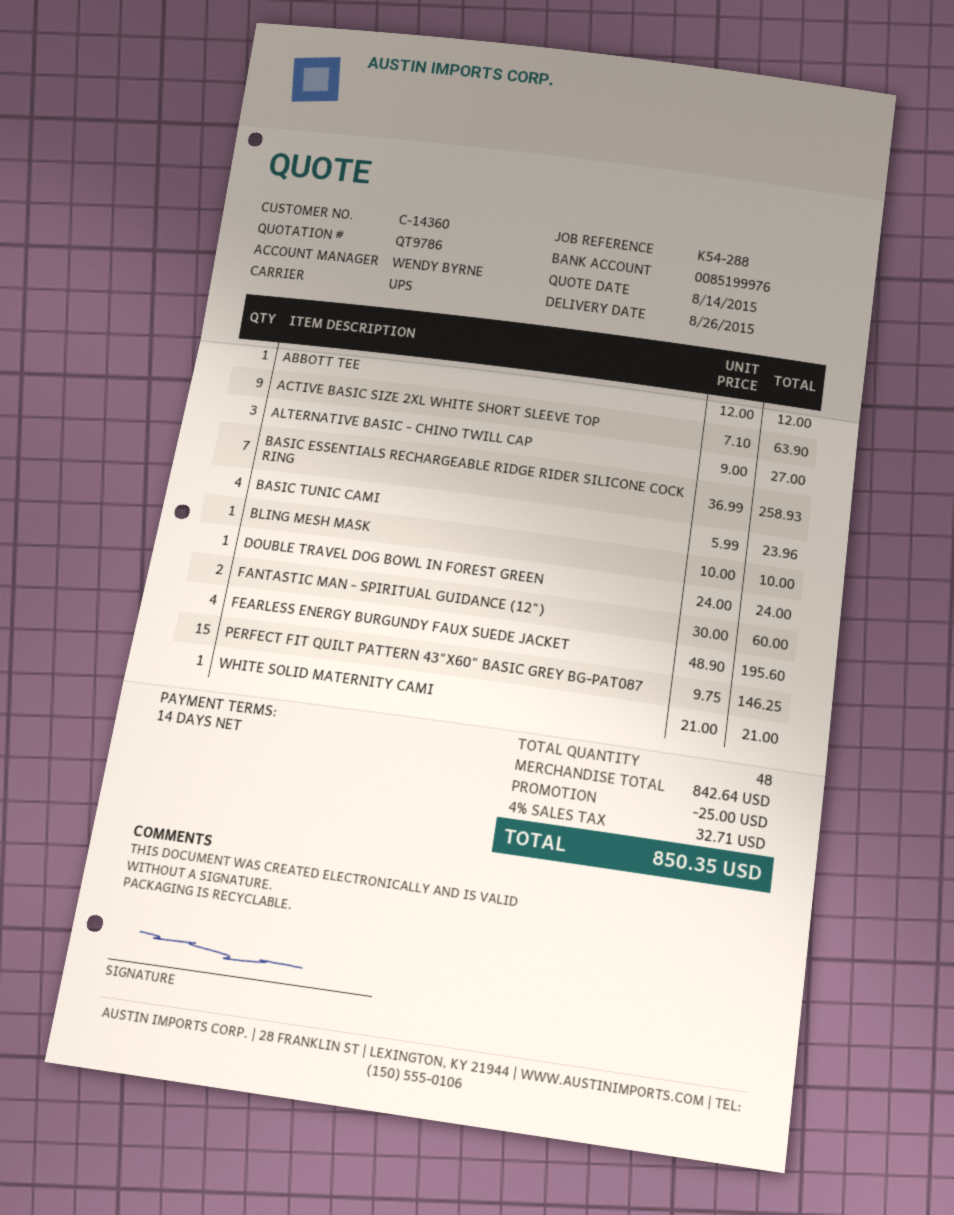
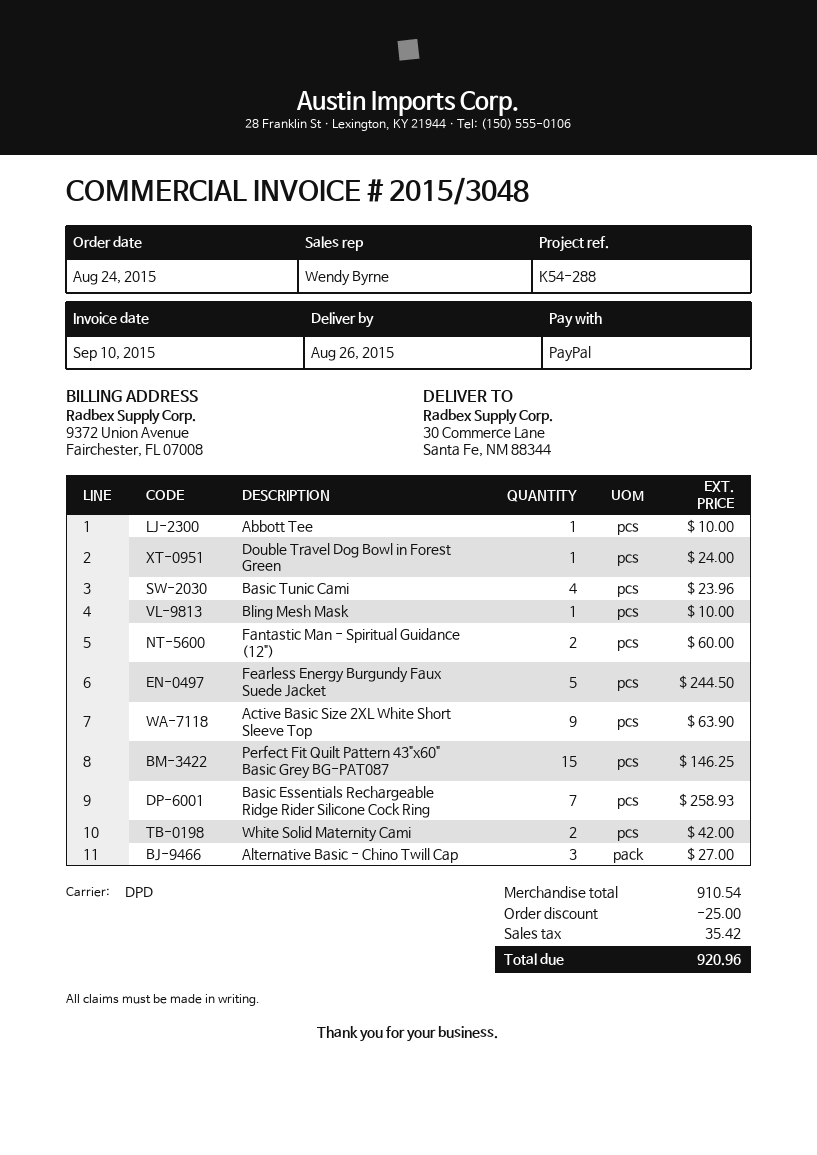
shipping method: UPS -> DPD
ABBOTT TEE: 1 for 12.00 -> 1 for 10.00
FEARLESS ENERGY BURGUNDY FAUX SUEDE JACKET: 4 for 195.60 -> 5 for 244.50
WHITE SOLID MATERNITY CAMI: 1 for 21.00 -> 2 for 42.00
subtotal: 842.64 -> 910.54
tax: 32.71 -> 35.42
total: 850.35 -> 920.96

